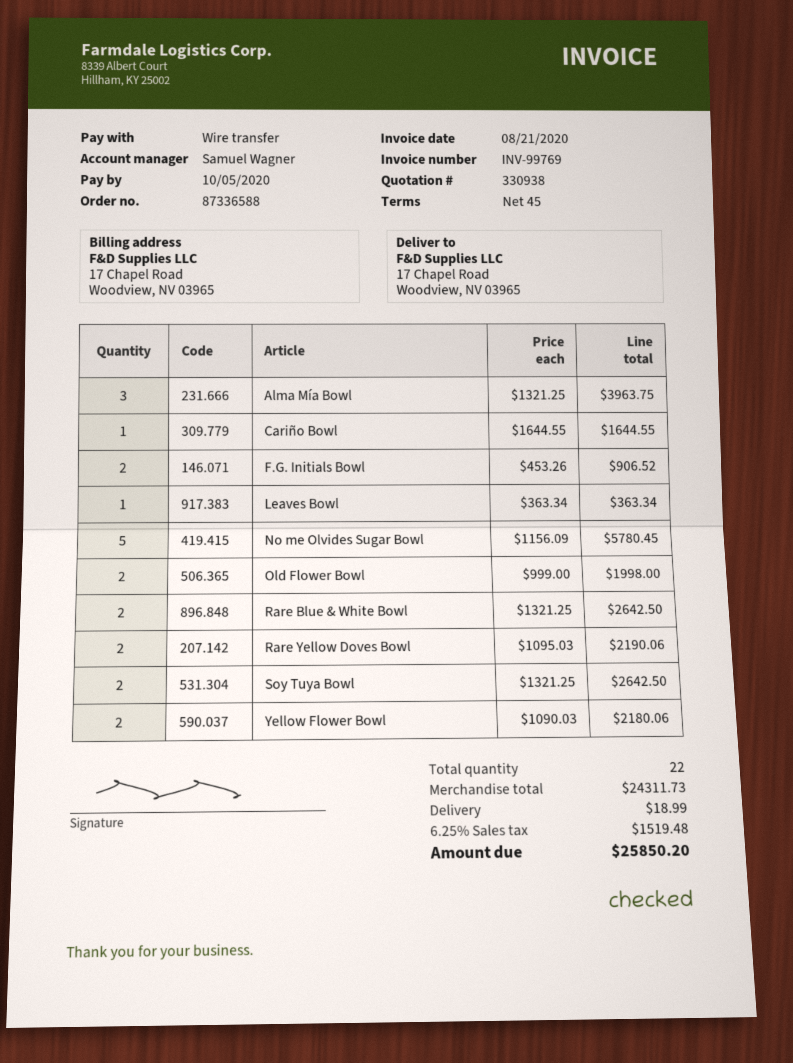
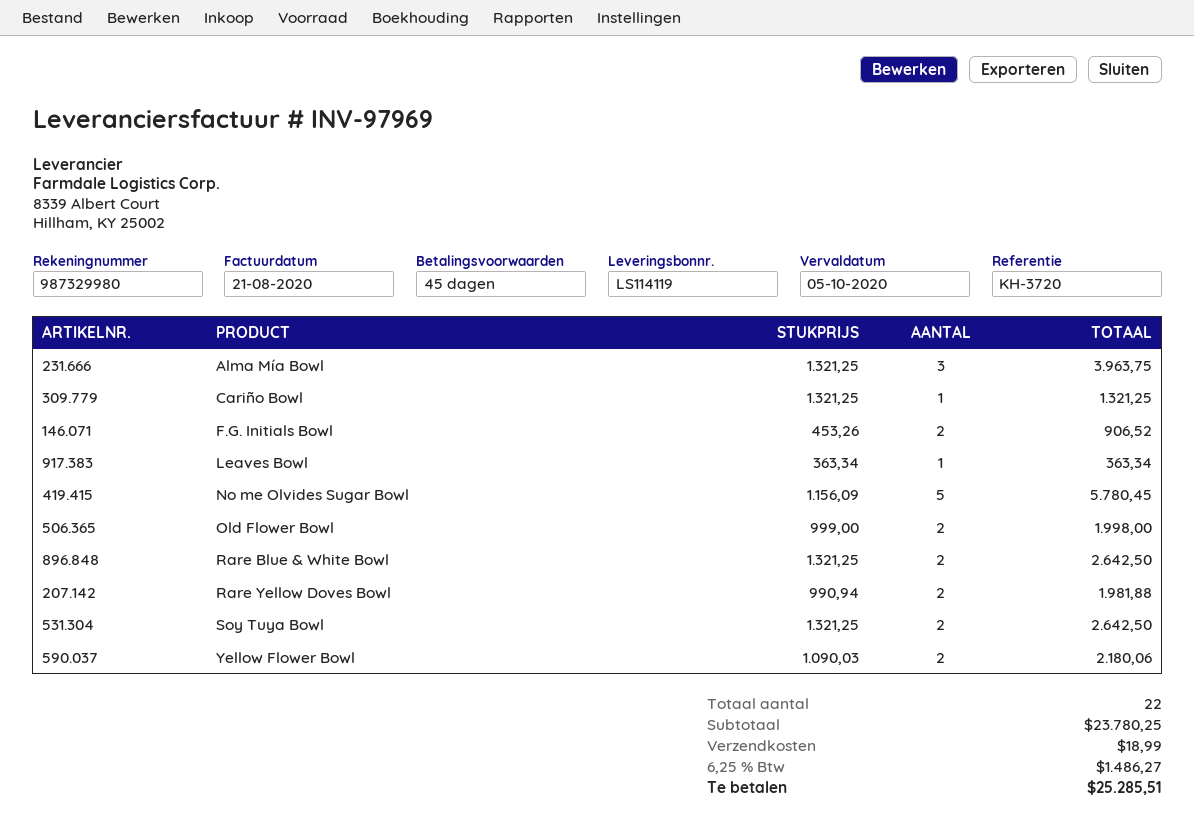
invoice number: INV-99769 -> INV-97969
Cariño Bowl: 1 x 1644.55 = 1644.55 -> 1 x 1321.25 = 1321.25
Rare Yellow Doves Bowl: 2 x 1095.03 = 2190.06 -> 2 x 990.94 = 1981.88
subtotal: 24311.73 -> 23780.25
tax: 6.25% = 1519.48 -> 6.25% = 1486.27
total: 25850.20 -> 25285.51

